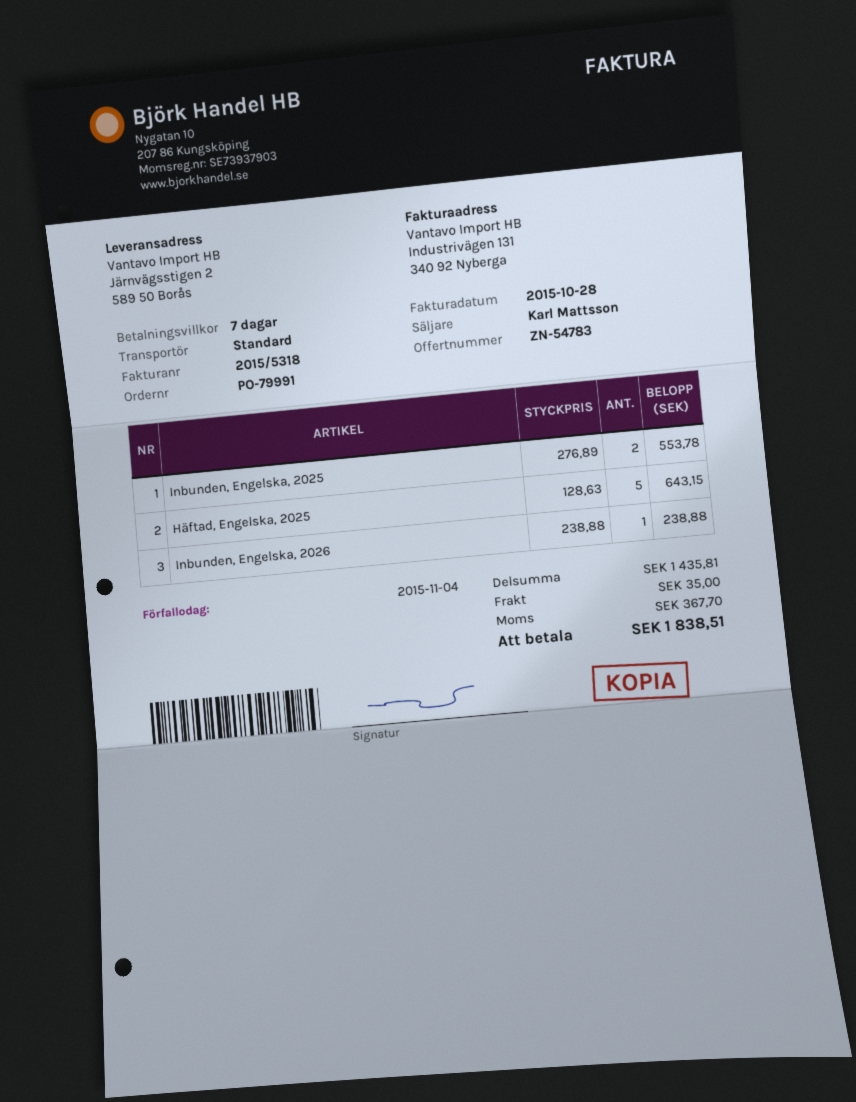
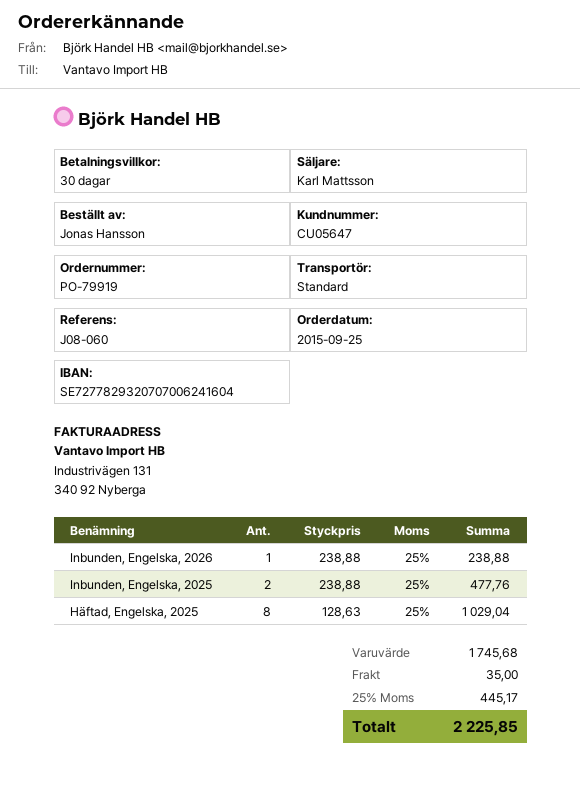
order number: PO-79991 -> PO-79919
payment terms: 7 days -> 30 days
Inbunden, Engelska, 2025: 2 x 276.89 = 553.78 -> 2 x 238.88 = 477.76
Häftad, Engelska, 2025: 5 x 128.63 = 643.15 -> 8 x 128.63 = 1029.04
subtotal: 1435.81 -> 1745.68
tax: 367.70 -> 445.17
total: 1838.51 -> 2225.85

